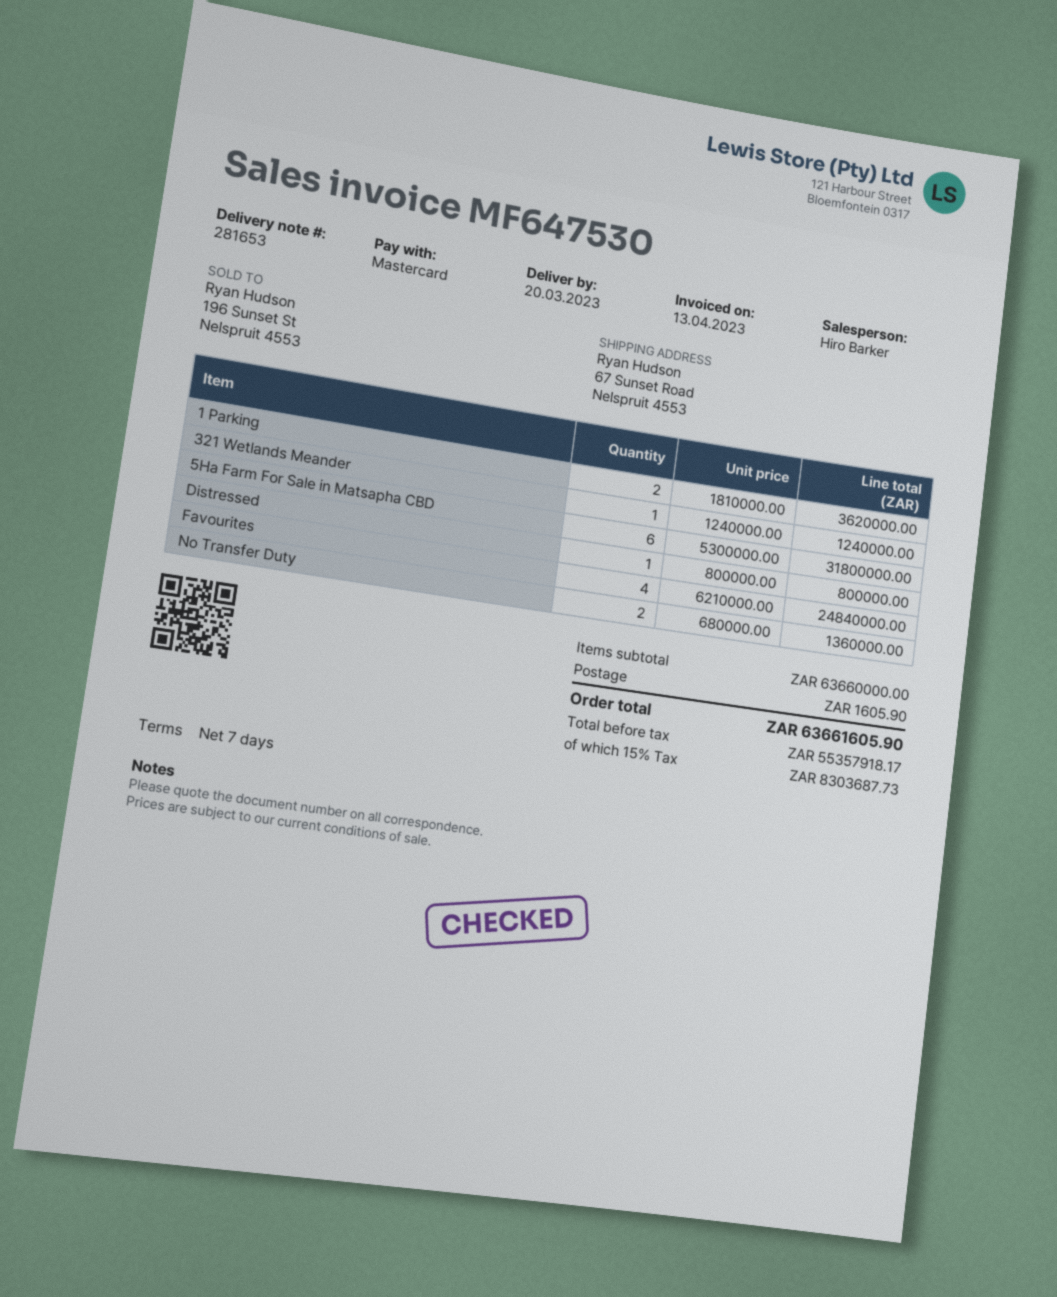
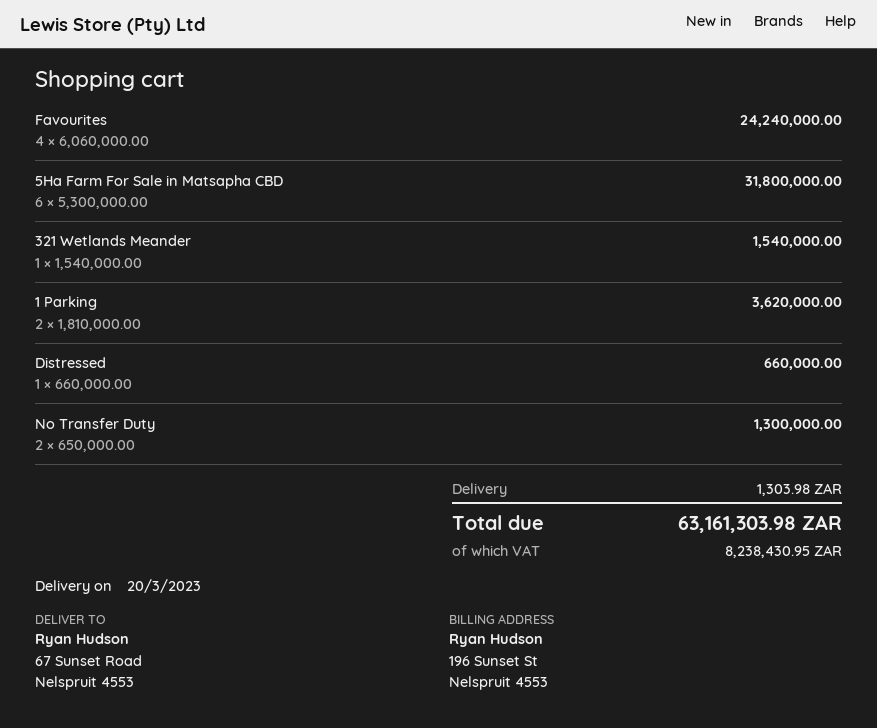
321 Wetlands Meander: 1 x 1240000.00 = 1240000.00 -> 1 x 1540000.00 = 1540000.00
Distressed: 1 x 800000.00 = 800000.00 -> 1 x 660000.00 = 660000.00
Favourites: 4 x 6210000.00 = 24840000.00 -> 4 x 6060000.00 = 24240000.00
No Transfer Duty: 2 x 680000.00 = 1360000.00 -> 2 x 650000.00 = 1300000.00
shipping: 1605.90 -> 1303.98
tax: 8303687.73 -> 8238430.95
total: 63661605.90 -> 63161303.98

